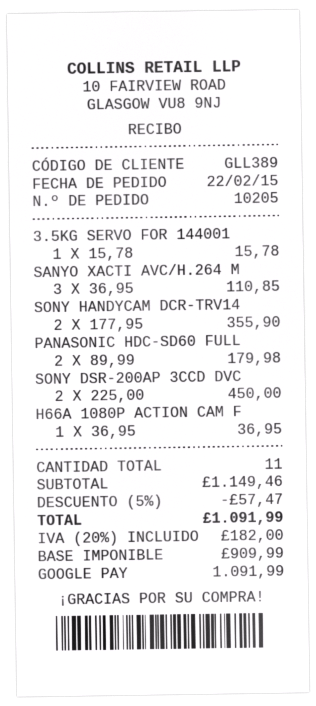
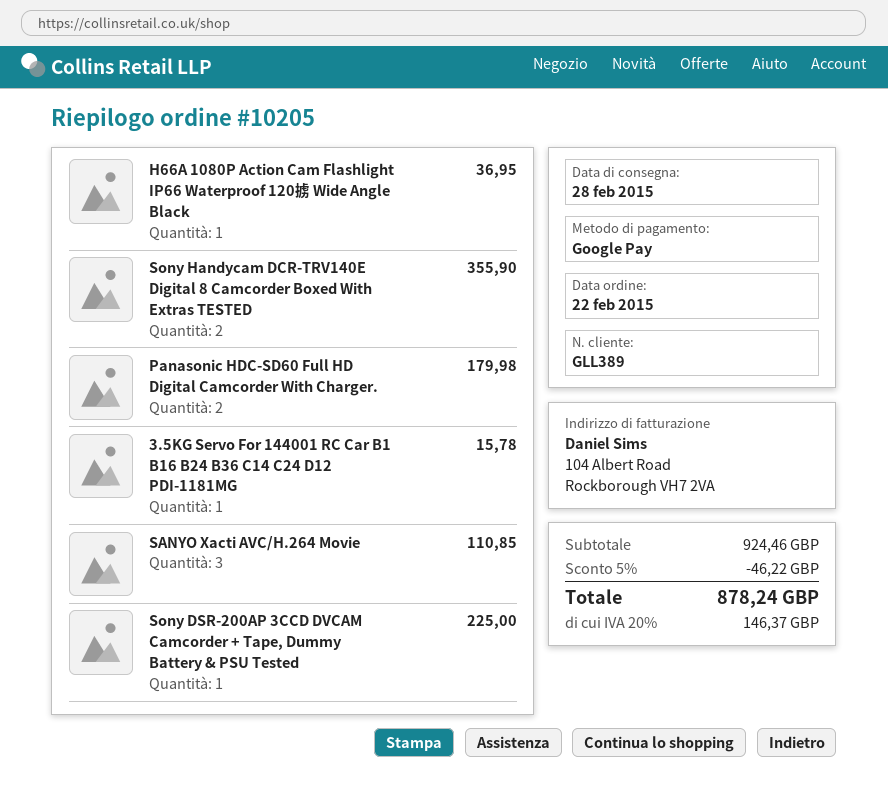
SONY DSR-200AP 3CCD DVC: 2 for 450.00 -> 1 for 225.00
subtotal: 1149.46 -> 924.46
discount: 5% = 57.47 -> 5% = 46.22
tax: 20% = 182.00 -> 20% = 146.37
total: 1091.99 -> 878.24

